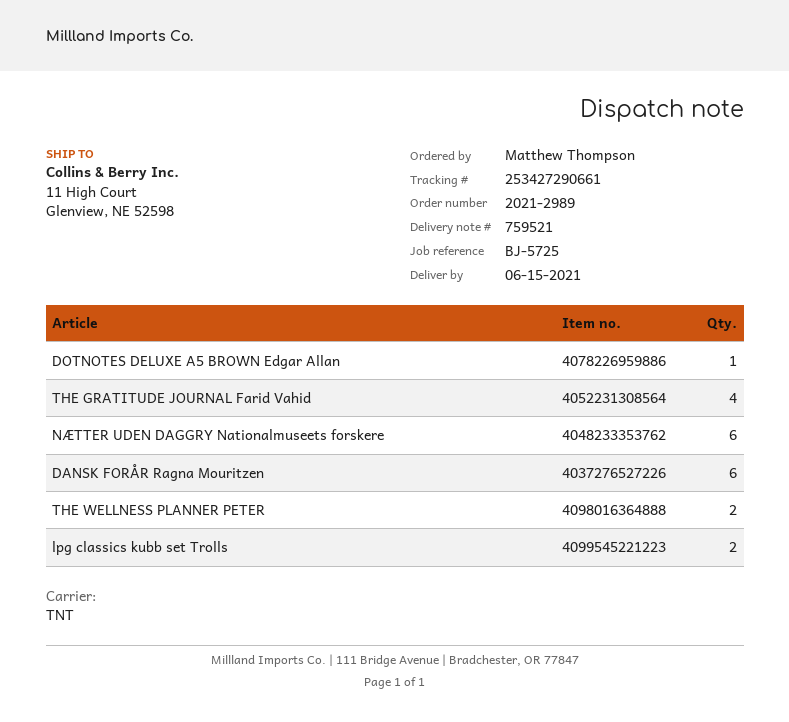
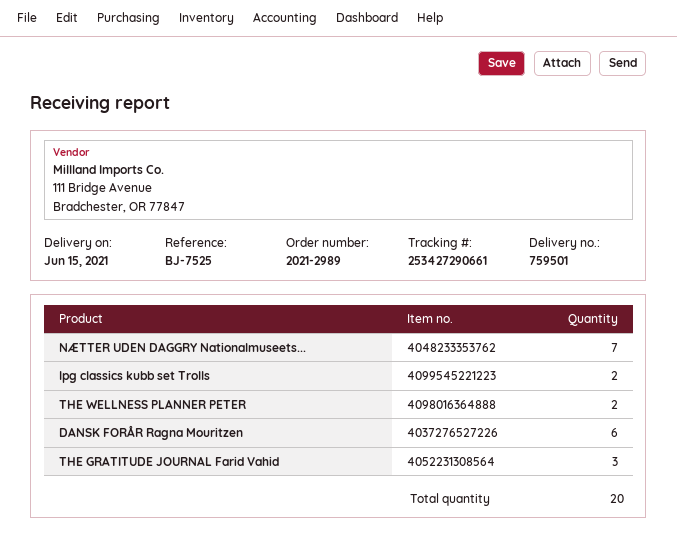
delivery note number: 759521 -> 759501
reference: BJ-5725 -> BJ-7525
DOTNOTES DELUXE A5 BROWN Edgar Allan: 1 -> none
THE GRATITUDE JOURNAL Farid Vahid: 4 -> 3
NÆTTER UDEN DAGGRY Nationalmuseets forskere: 6 -> 7

